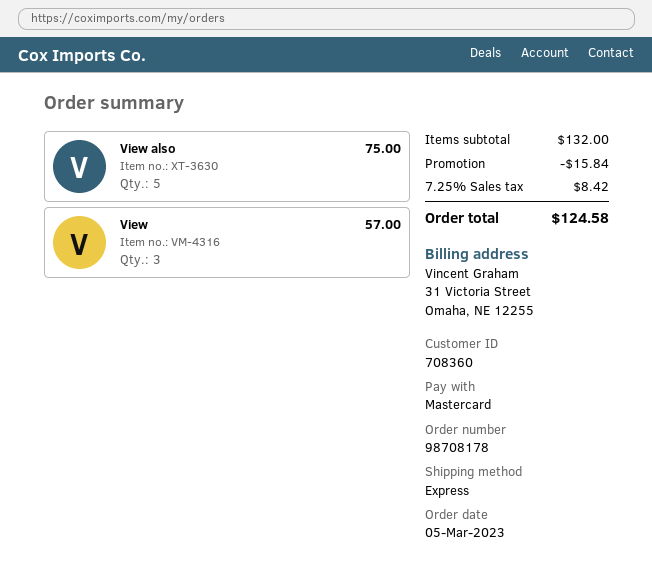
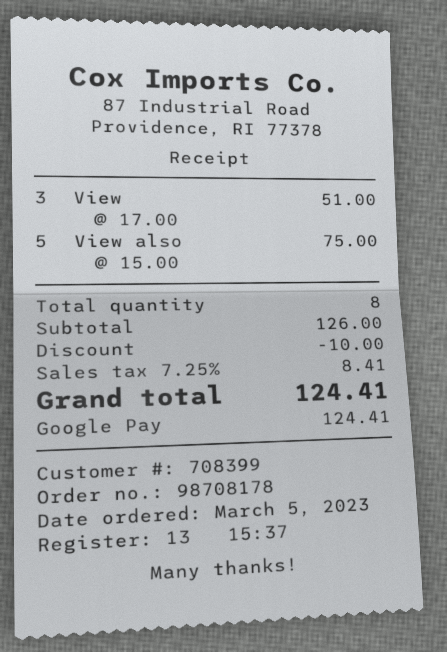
customer number: 708360 -> 708399
payment method: Mastercard -> Google Pay
View: 3 for 57.00 -> 3 for 51.00
subtotal: 132.00 -> 126.00
discount: 15.84 -> 10.00
tax: 7.25% = 8.42 -> 7.25% = 8.41
total: 124.58 -> 124.41

